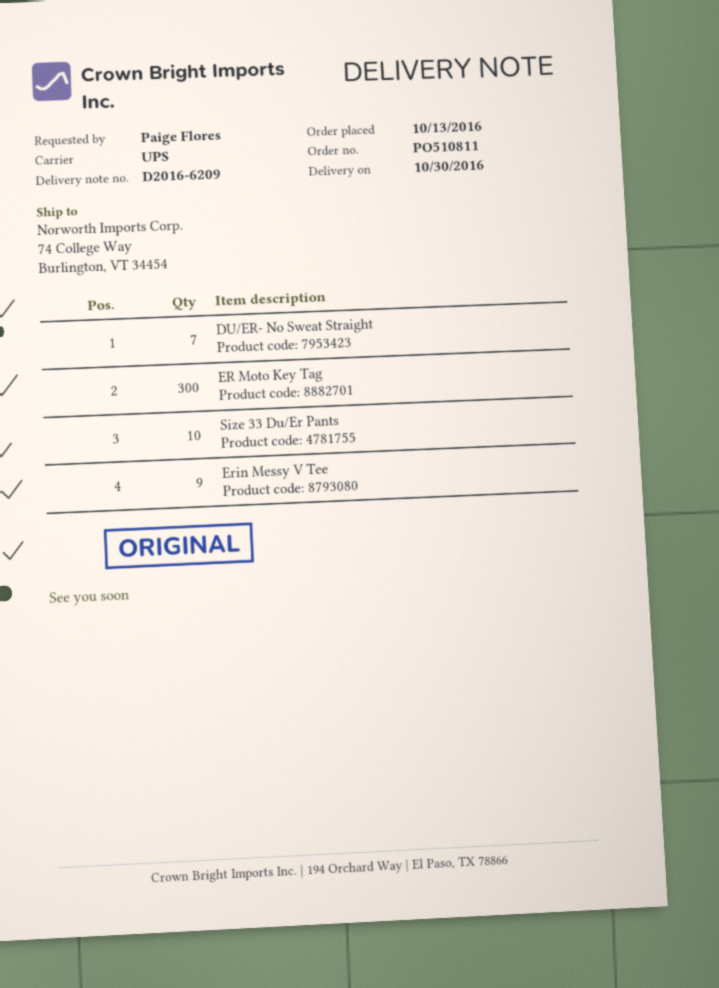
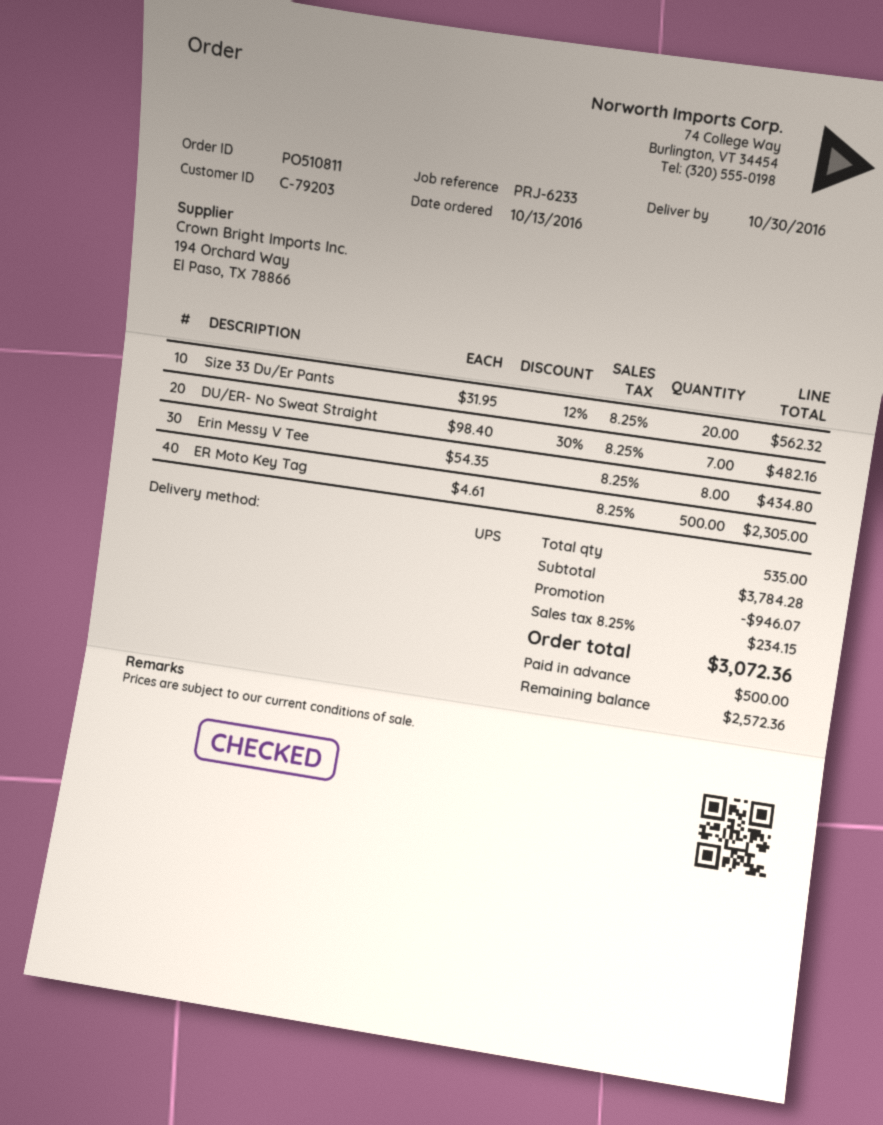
ER Moto Key Tag: 300 -> 500
Size 33 Du/Er Pants: 10 -> 20
Erin Messy V Tee: 9 -> 8

